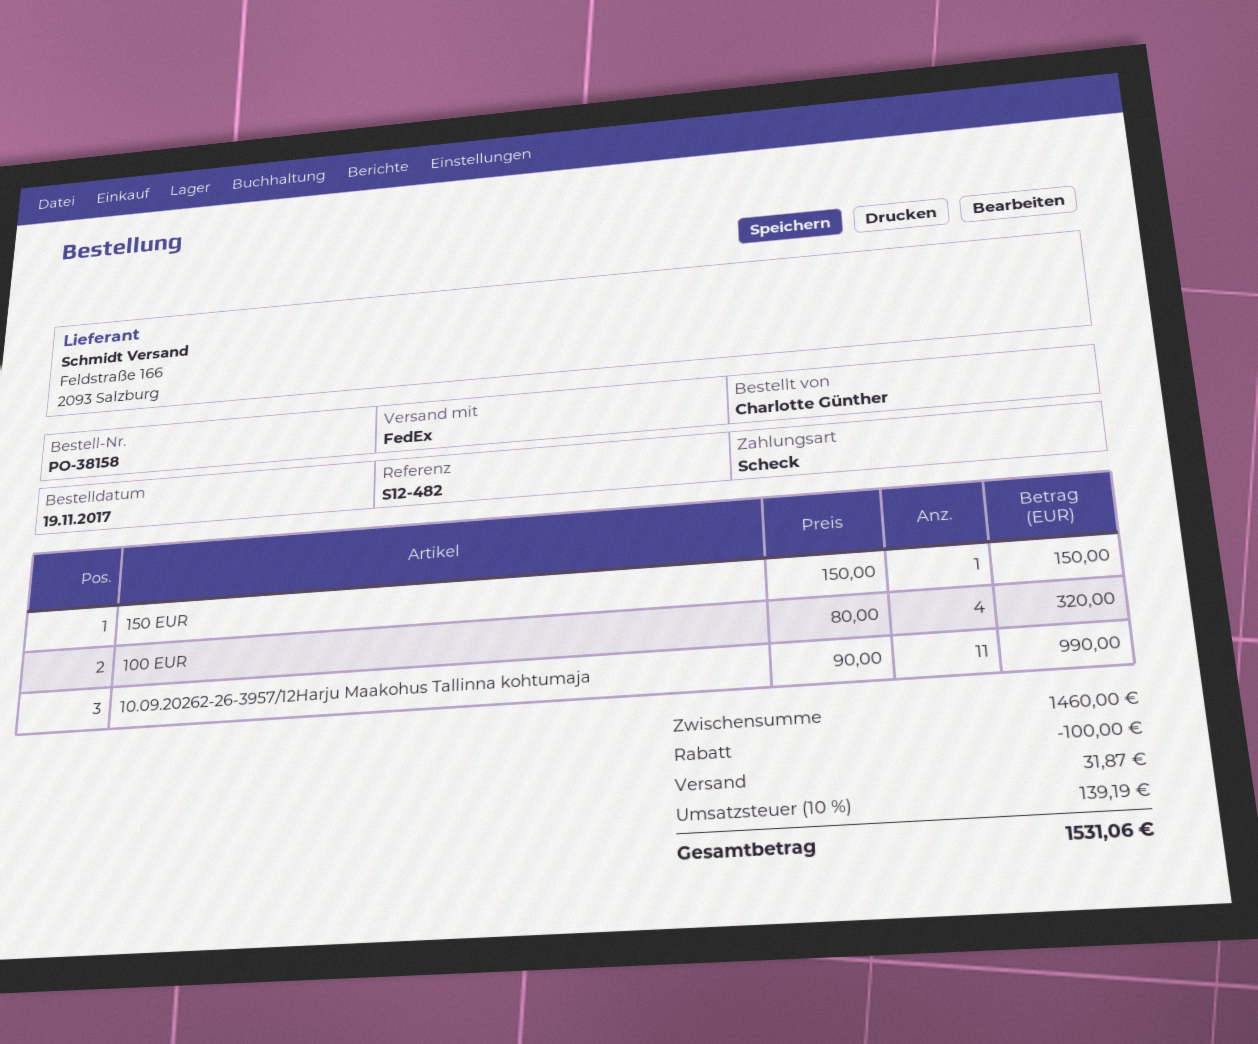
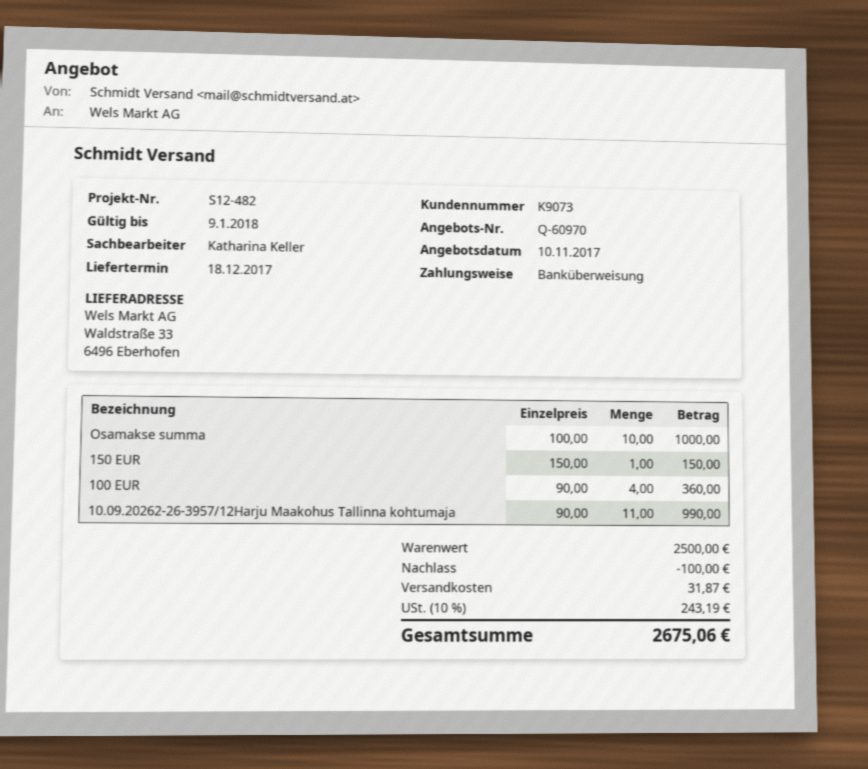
payment method: cheque -> bank transfer
100 EUR: 4 x 80.00 = 320.00 -> 4 x 90.00 = 360.00
Osamakse summa: none -> 10 x 100.00 = 1000.00
subtotal: 1460.00 -> 2500.00
tax: 10% = 139.19 -> 10% = 243.19
total: 1531.06 -> 2675.06

